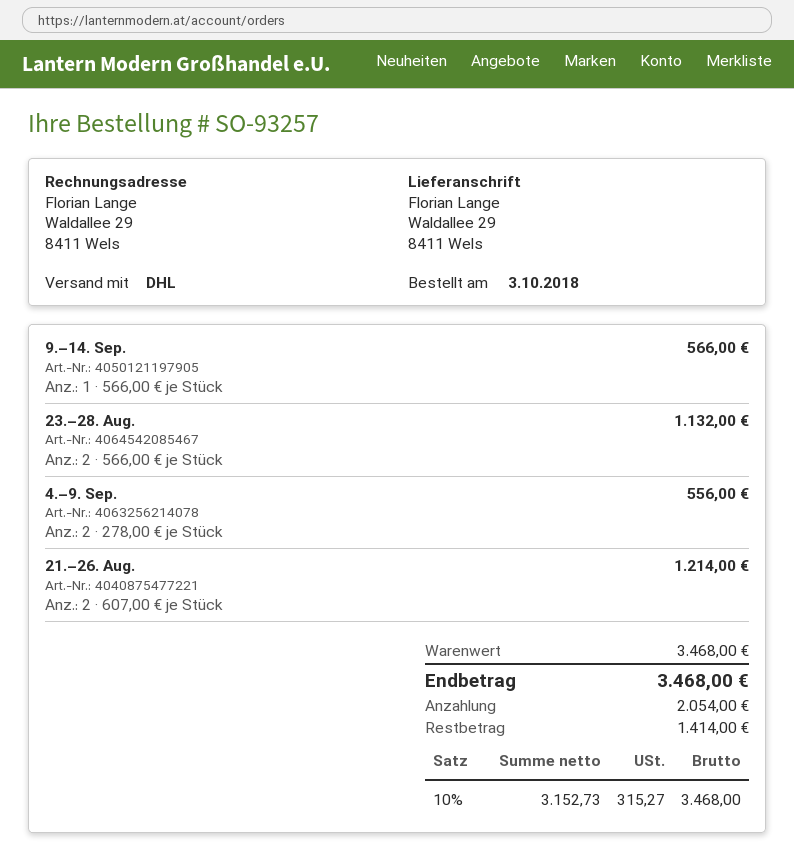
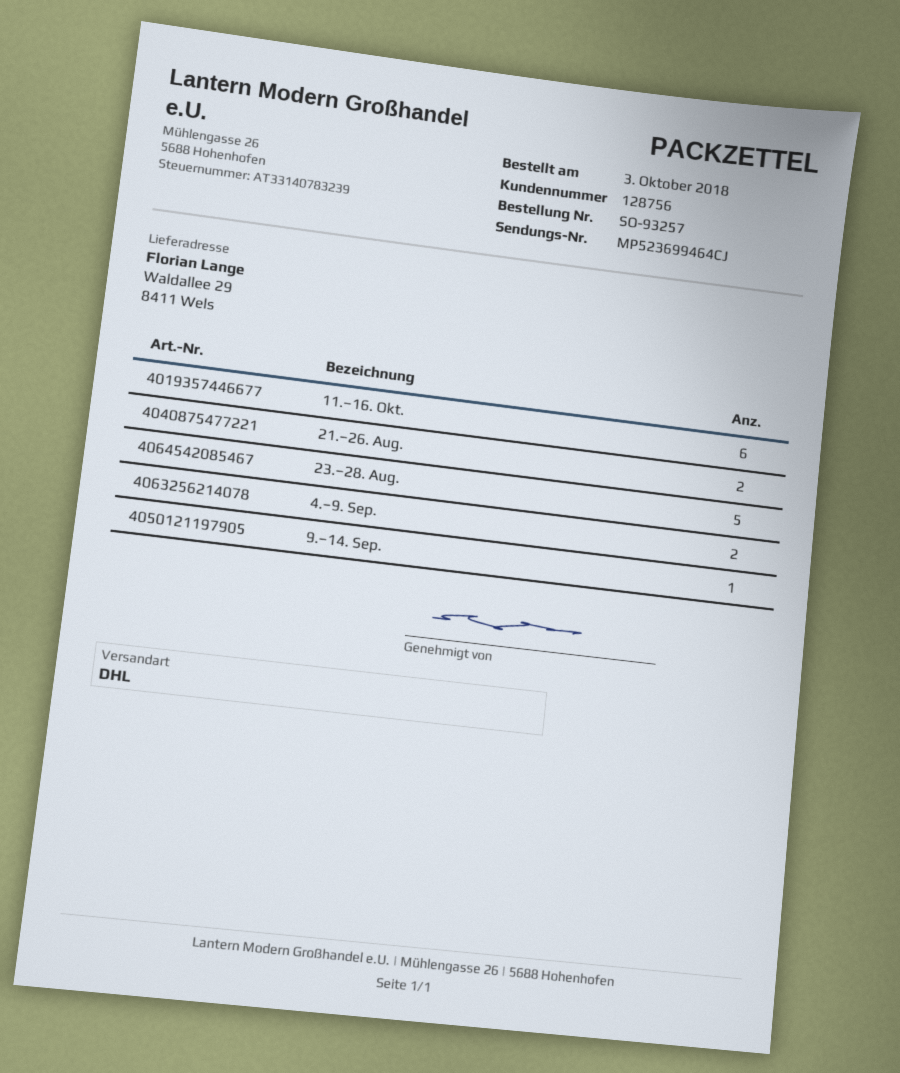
23.–28. Aug.: 2 -> 5
11.–16. Okt.: none -> 6

